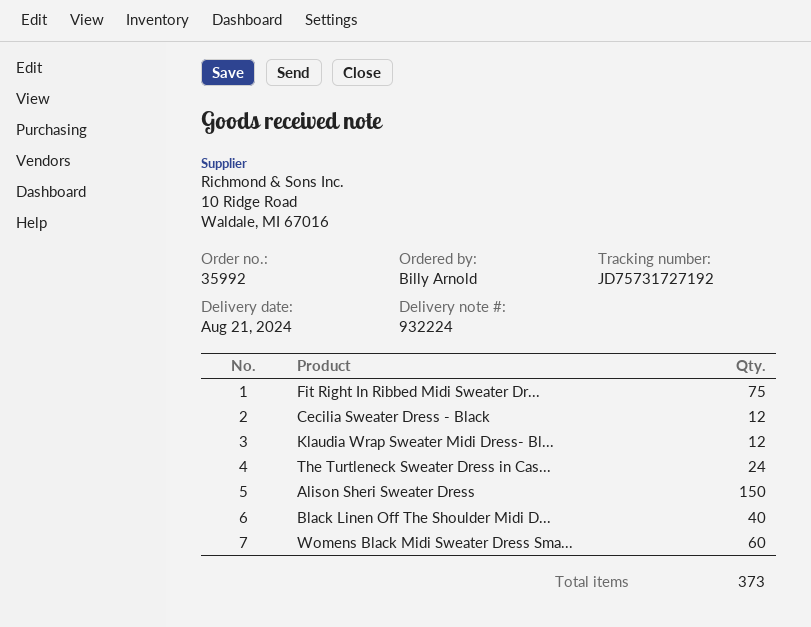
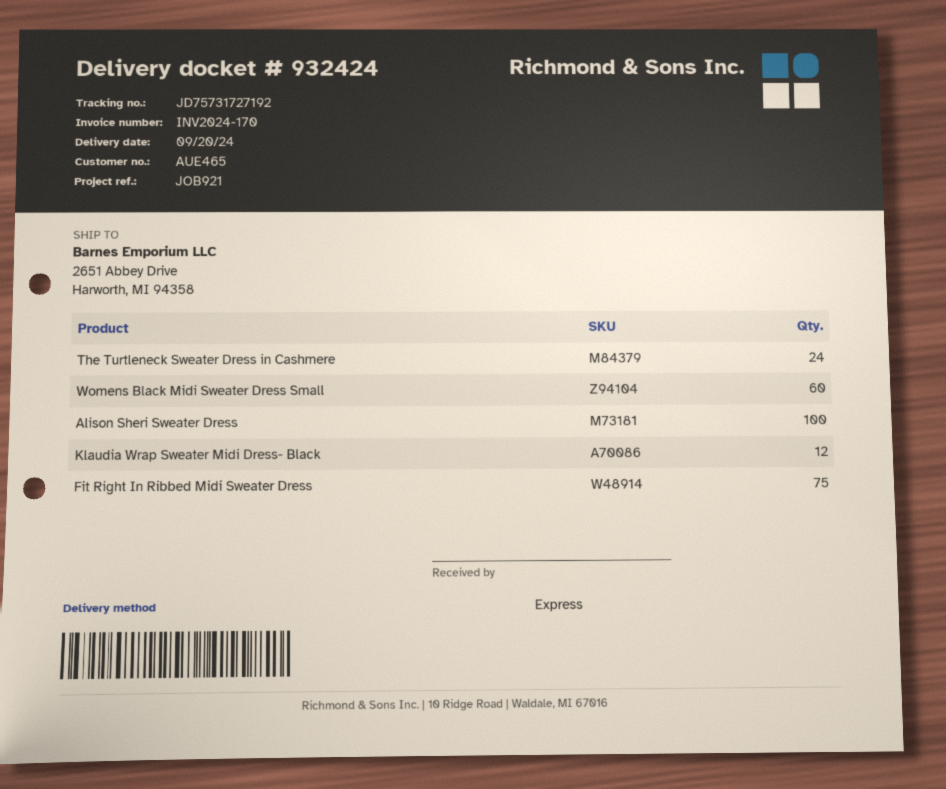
delivery note number: 932224 -> 932424
delivery date: 2024-08-21 -> 2024-09-20
Cecilia Sweater Dress - Black: 12 -> none
Alison Sheri Sweater Dress: 150 -> 100
Black Linen Off The Shoulder Midi D...: 40 -> none

